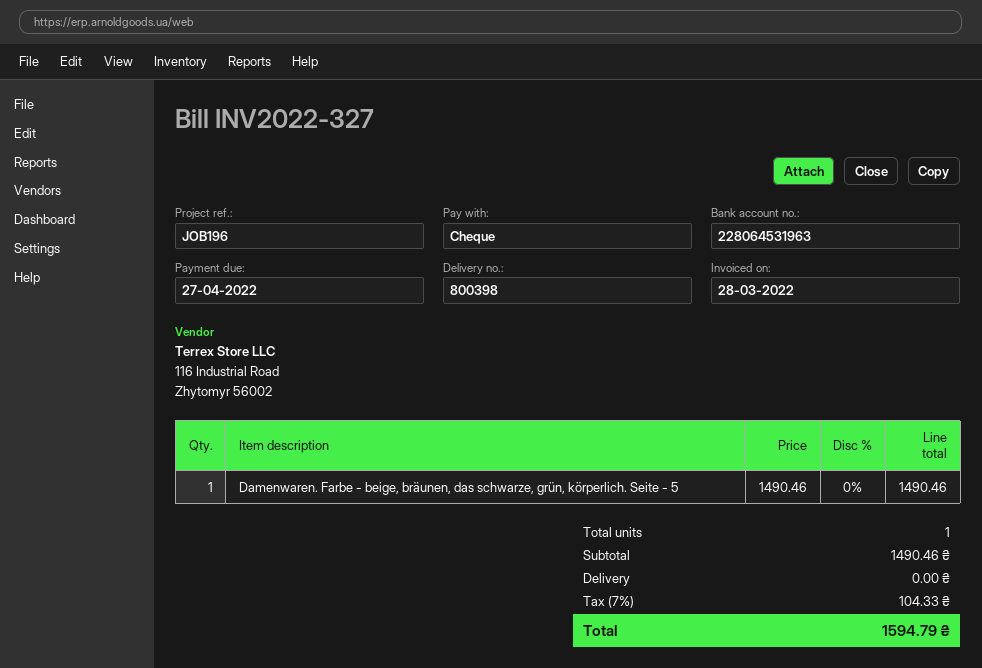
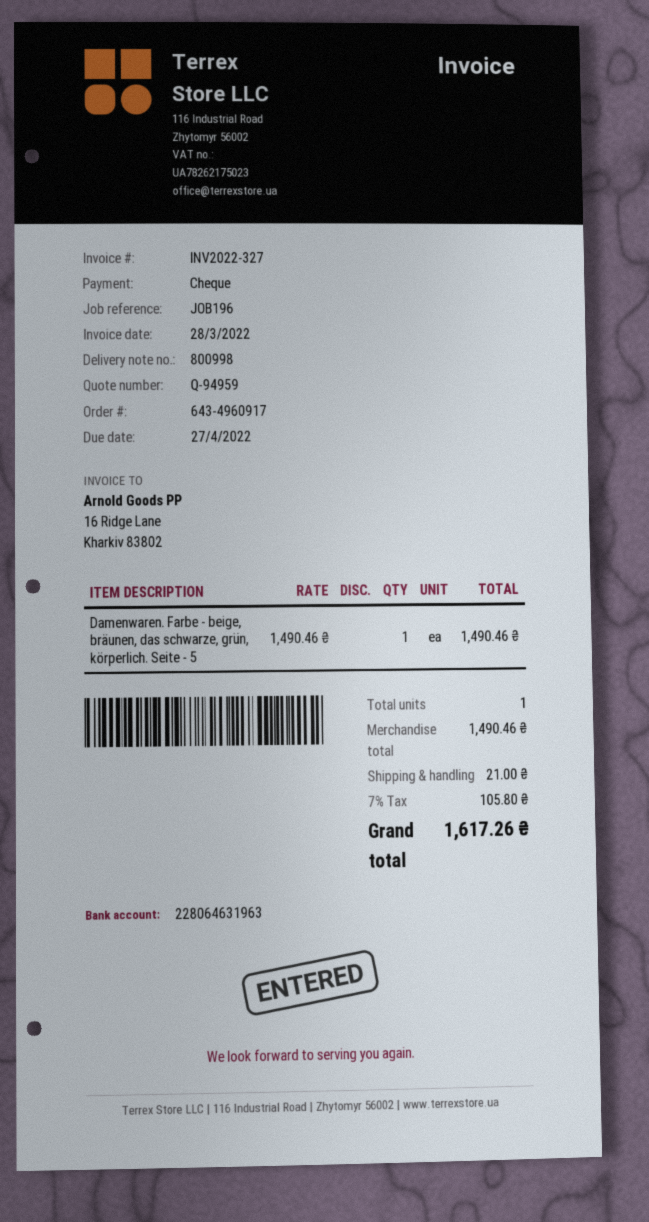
delivery note number: 800398 -> 800998
bank account: 228064531963 -> 228064631963
shipping: 0.00 -> 21.00
tax: 7% = 104.33 -> 7% = 105.80
total: 1594.79 -> 1617.26

